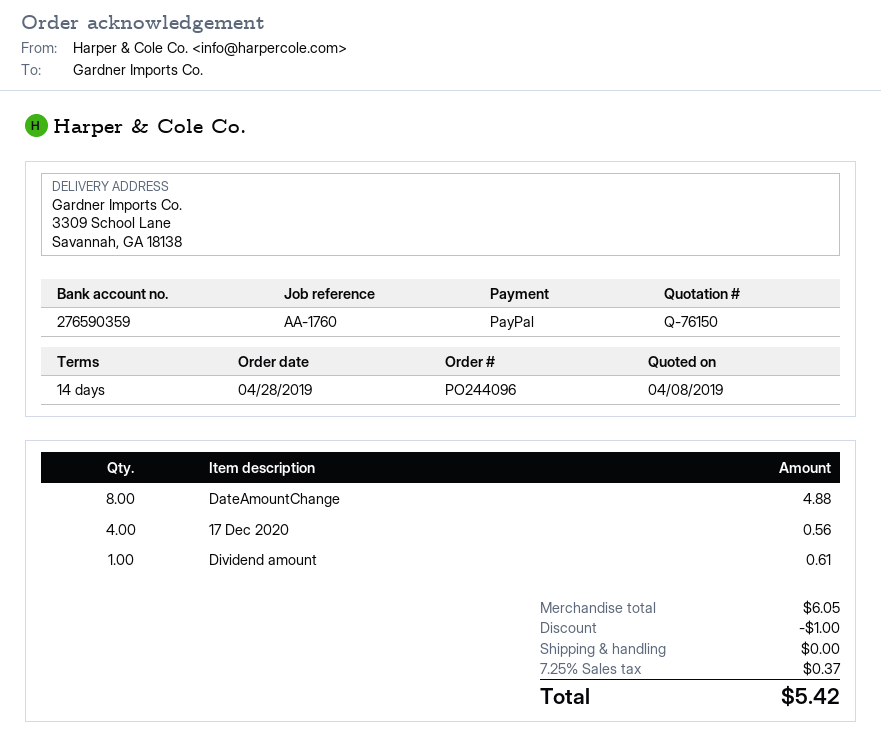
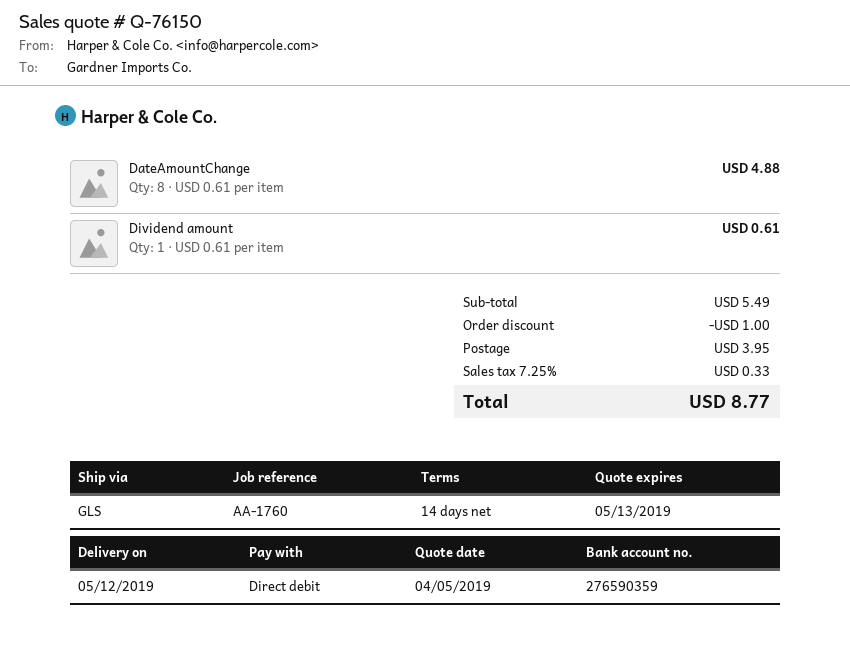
quote date: 2019-04-08 -> 2019-04-05
payment method: PayPal -> direct debit
17 Dec 2020: 4 for 0.56 -> none
subtotal: 6.05 -> 5.49
shipping: 0.00 -> 3.95
tax: 7.25% = 0.37 -> 7.25% = 0.33
total: 5.42 -> 8.77

